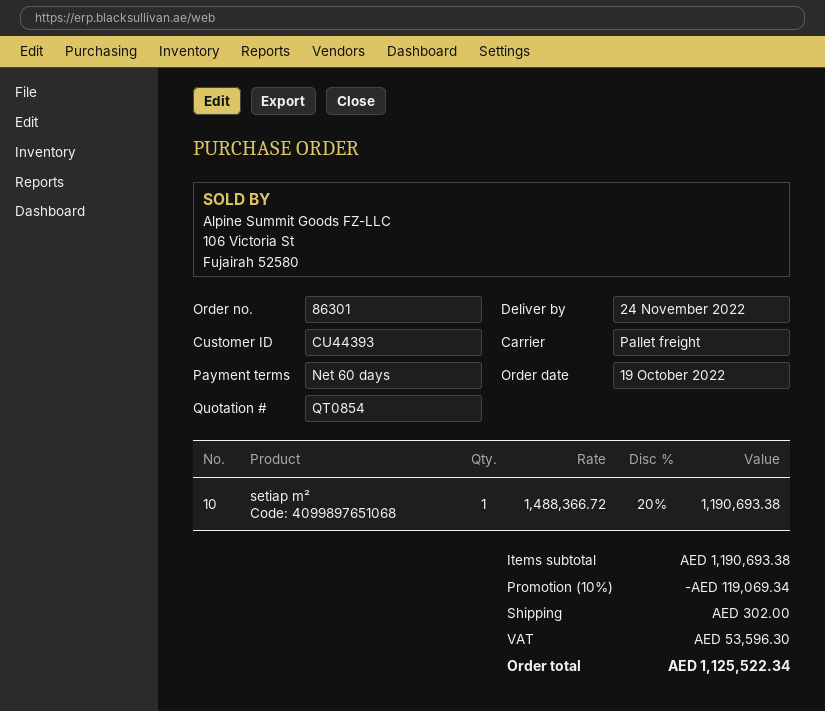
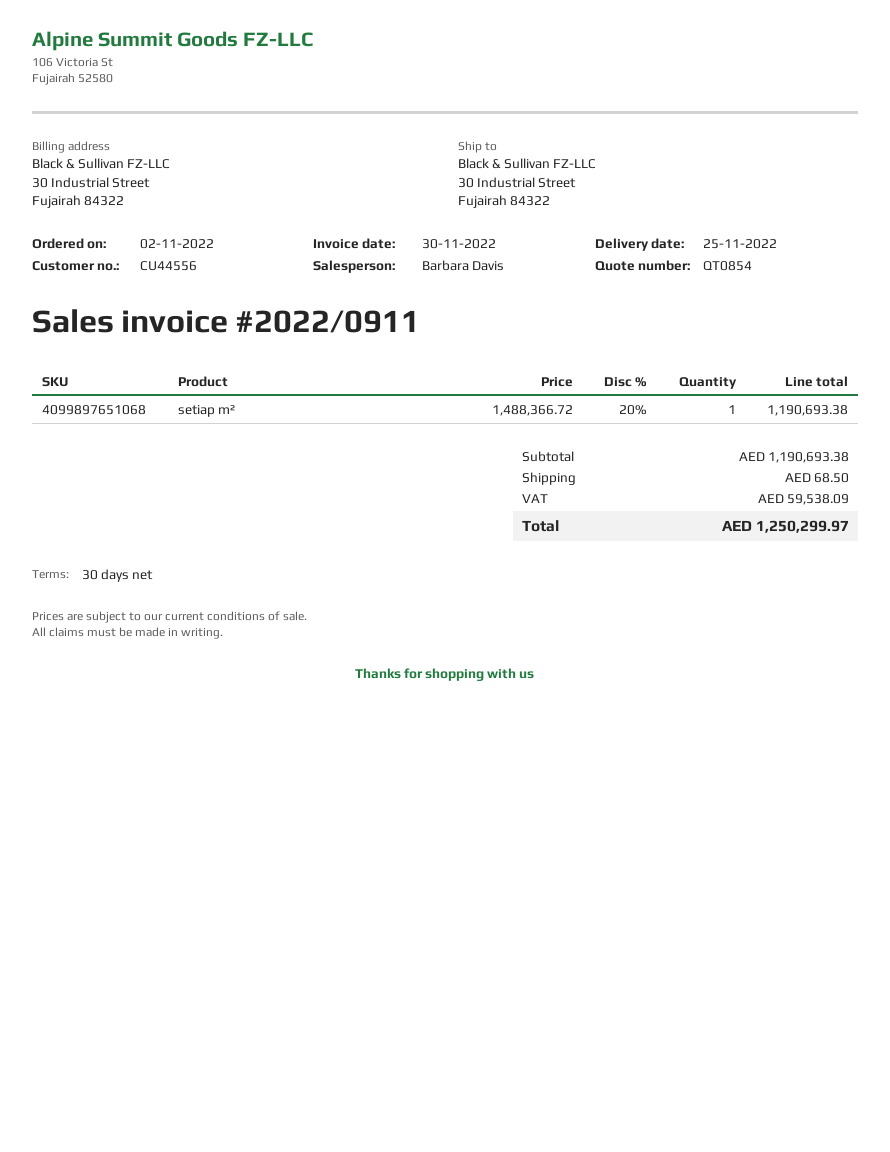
order date: 2022-10-19 -> 2022-11-02
delivery date: 2022-11-24 -> 2022-11-25
payment terms: 60 days -> 30 days
customer number: CU44393 -> CU44556
discount: 10% = 119069.34 -> none
shipping: 302.00 -> 68.50
tax: 53596.30 -> 59538.09
total: 1125522.34 -> 1250299.97

